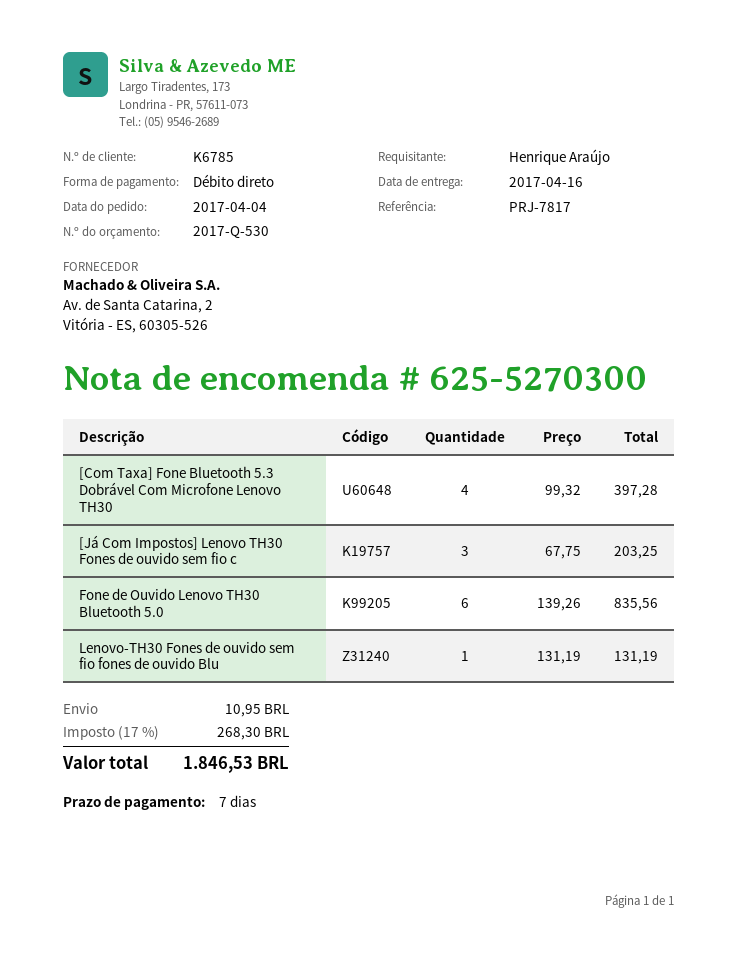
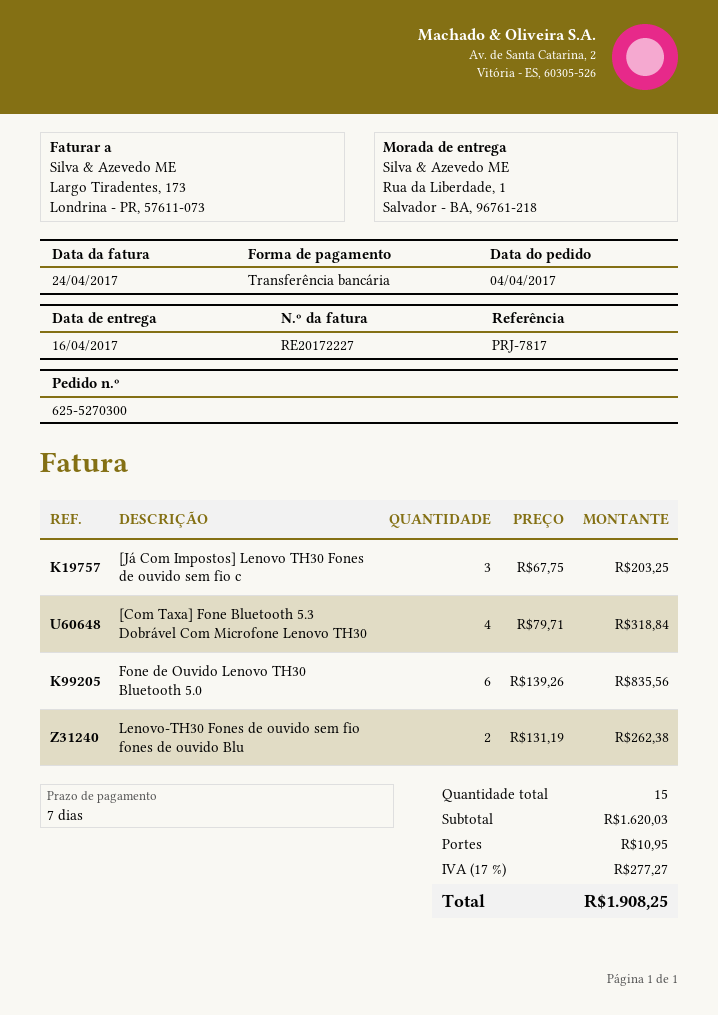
payment method: direct debit -> bank transfer
[Com Taxa] Fone Bluetooth 5.3 Dobrável Com Microfone Lenovo TH30: 4 x 99.32 = 397.28 -> 4 x 79.71 = 318.84
Lenovo-TH30 Fones de ouvido sem fio fones de ouvido Blu: 1 x 131.19 = 131.19 -> 2 x 131.19 = 262.38
tax: 17% = 268.30 -> 17% = 277.27
total: 1846.53 -> 1908.25

